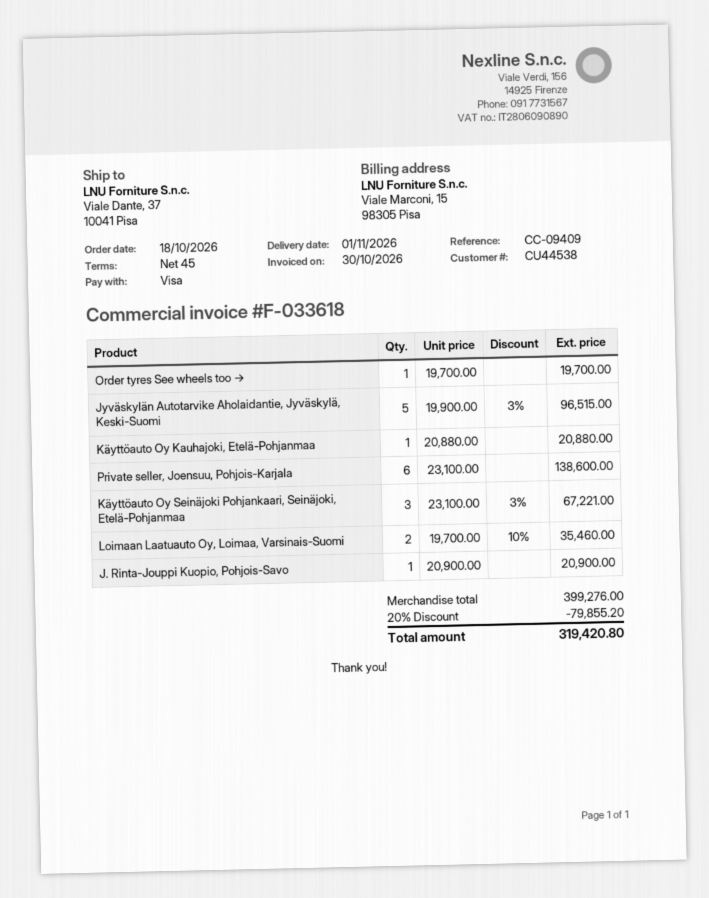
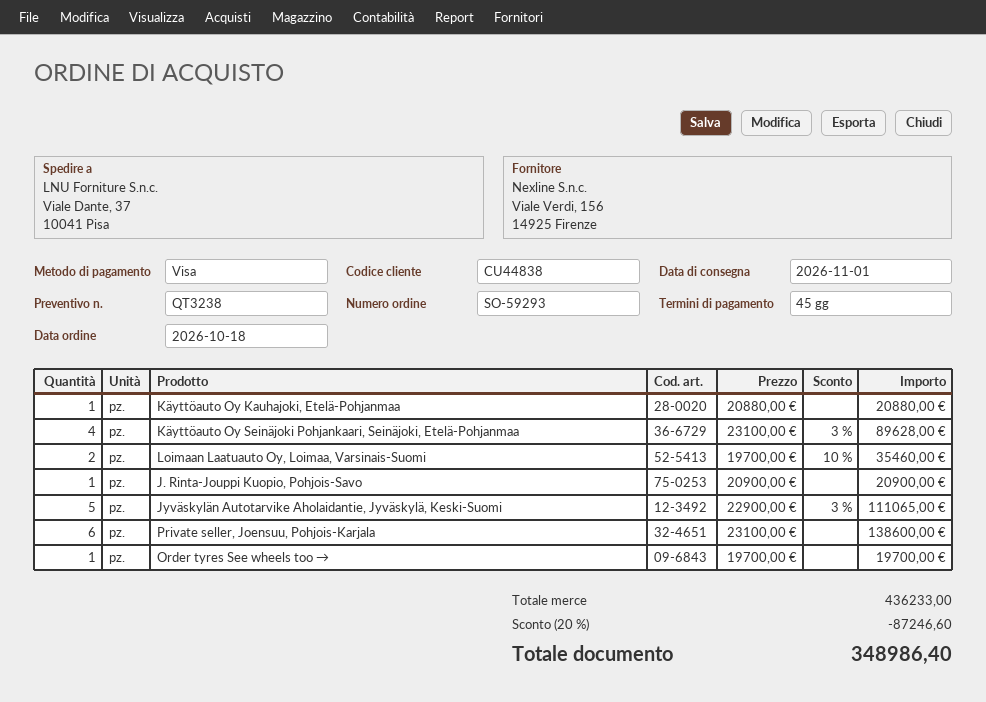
customer number: CU44538 -> CU44838
Jyväskylän Autotarvike Aholaidantie, Jyväskylä, Keski-Suomi: 5 x 19900.00 - 3% = 96515.00 -> 5 x 22900.00 - 3% = 111065.00
Käyttöauto Oy Seinäjoki Pohjankaari, Seinäjoki, Etelä-Pohjanmaa: 3 x 23100.00 - 3% = 67221.00 -> 4 x 23100.00 - 3% = 89628.00
subtotal: 399276.00 -> 436233.00
discount: 20% = 79855.20 -> 20% = 87246.60
total: 319420.80 -> 348986.40

